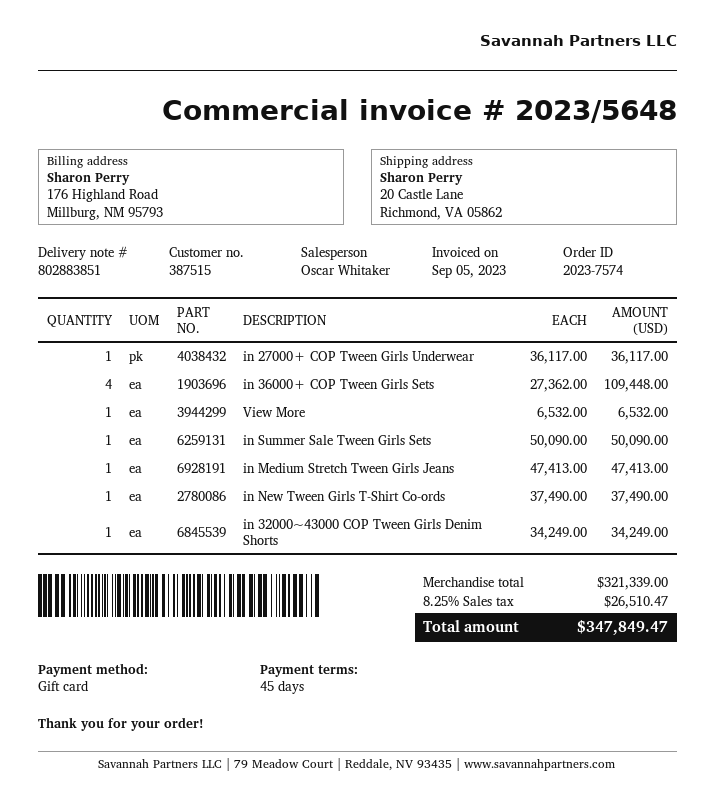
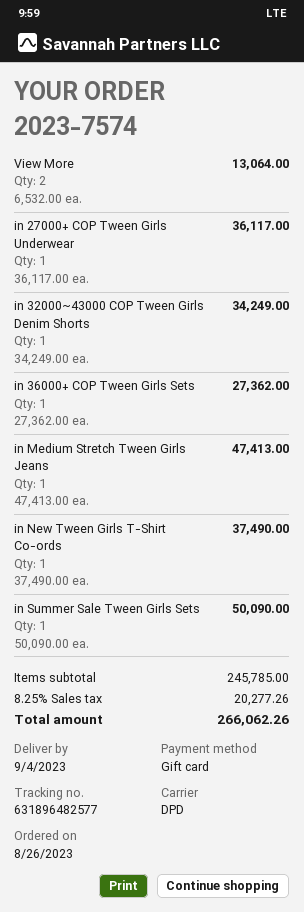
in 36000+ COP Tween Girls Sets: 4 x 27362.00 = 109448.00 -> 1 x 27362.00 = 27362.00
View More: 1 x 6532.00 = 6532.00 -> 2 x 6532.00 = 13064.00
subtotal: 321339.00 -> 245785.00
tax: 8.25% = 26510.47 -> 8.25% = 20277.26
total: 347849.47 -> 266062.26

